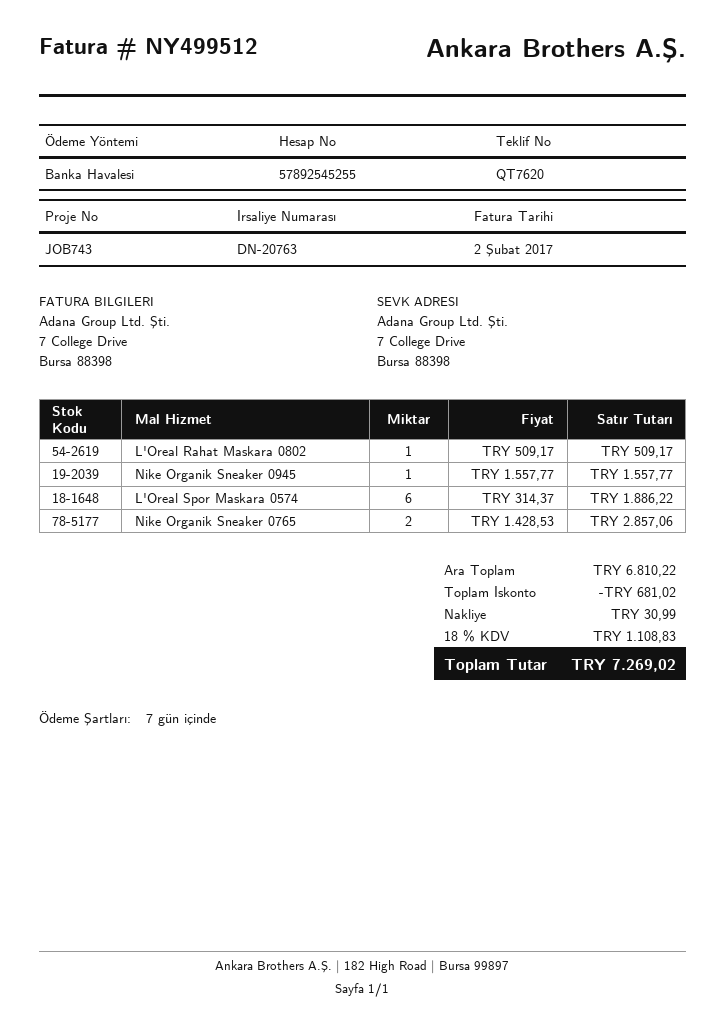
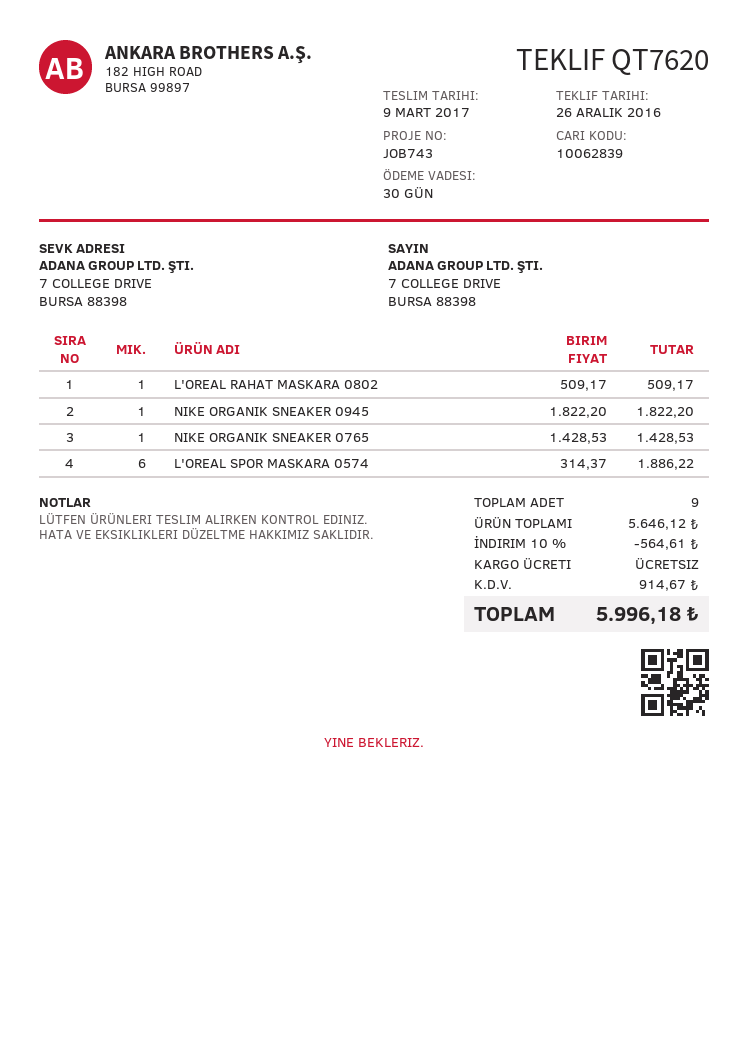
payment terms: 7 days -> 30 days
Nike Organik Sneaker 0945: 1 x 1557.77 = 1557.77 -> 1 x 1822.20 = 1822.20
Nike Organik Sneaker 0765: 2 x 1428.53 = 2857.06 -> 1 x 1428.53 = 1428.53
subtotal: 6810.22 -> 5646.12
discount: 681.02 -> 564.61
shipping: 30.99 -> 0.00
tax: 1108.83 -> 914.67
total: 7269.02 -> 5996.18

